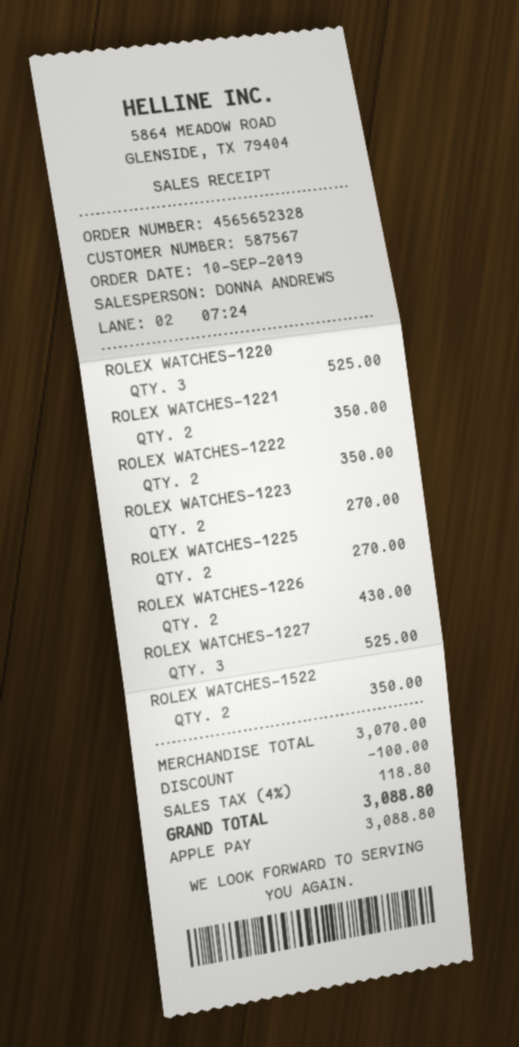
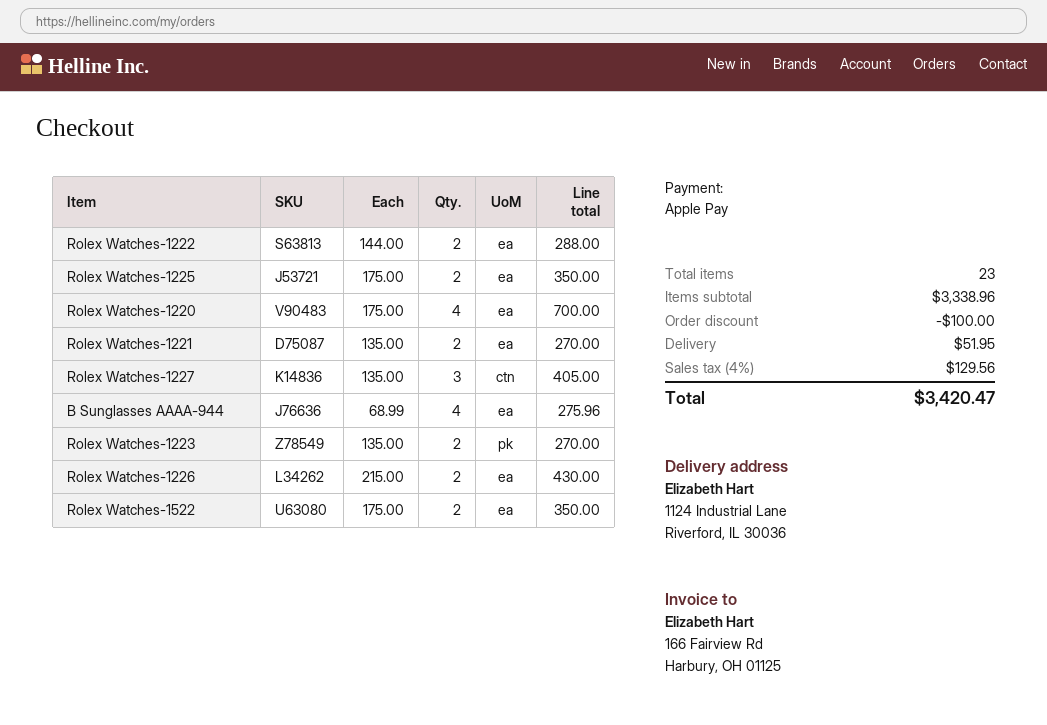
ROLEX WATCHES-1220: 3 for 525.00 -> 4 for 700.00
ROLEX WATCHES-1221: 2 for 350.00 -> 2 for 270.00
ROLEX WATCHES-1222: 2 for 350.00 -> 2 for 288.00
ROLEX WATCHES-1225: 2 for 270.00 -> 2 for 350.00
ROLEX WATCHES-1227: 3 for 525.00 -> 3 for 405.00
B Sunglasses AAAA-944: none -> 4 for 275.96
subtotal: 3070.00 -> 3338.96
shipping: none -> 51.95
tax: 4% = 118.80 -> 4% = 129.56
total: 3088.80 -> 3420.47

